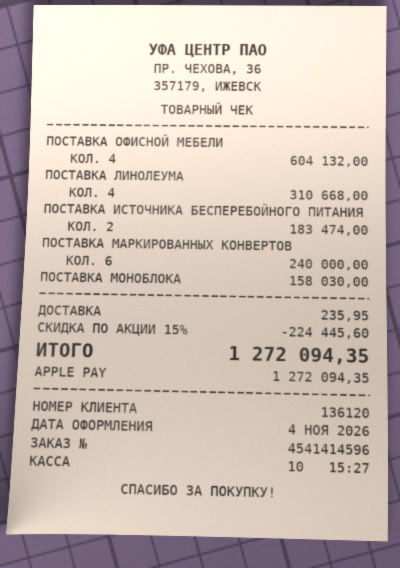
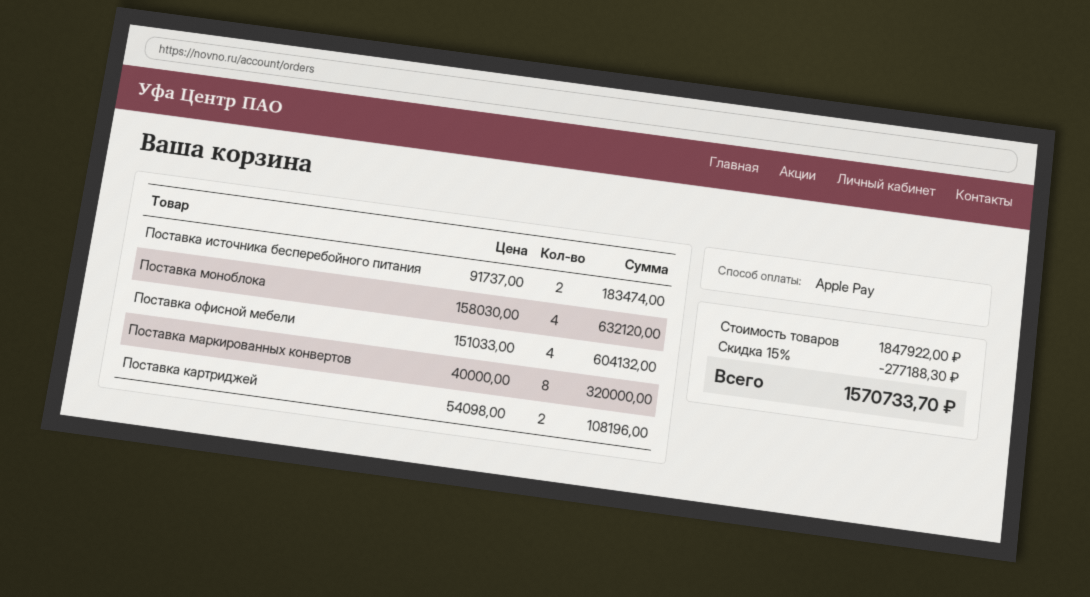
ПОСТАВКА ЛИНОЛЕУМА: 4 for 310668.00 -> none
ПОСТАВКА МАРКИРОВАННЫХ КОНВЕРТОВ: 6 for 240000.00 -> 8 for 320000.00
ПОСТАВКА МОНОБЛОКА: 1 for 158030.00 -> 4 for 632120.00
Поставка картриджей: none -> 2 for 108196.00
discount: 15% = 224445.60 -> 15% = 277188.30
shipping: 235.95 -> none
total: 1272094.35 -> 1570733.70

